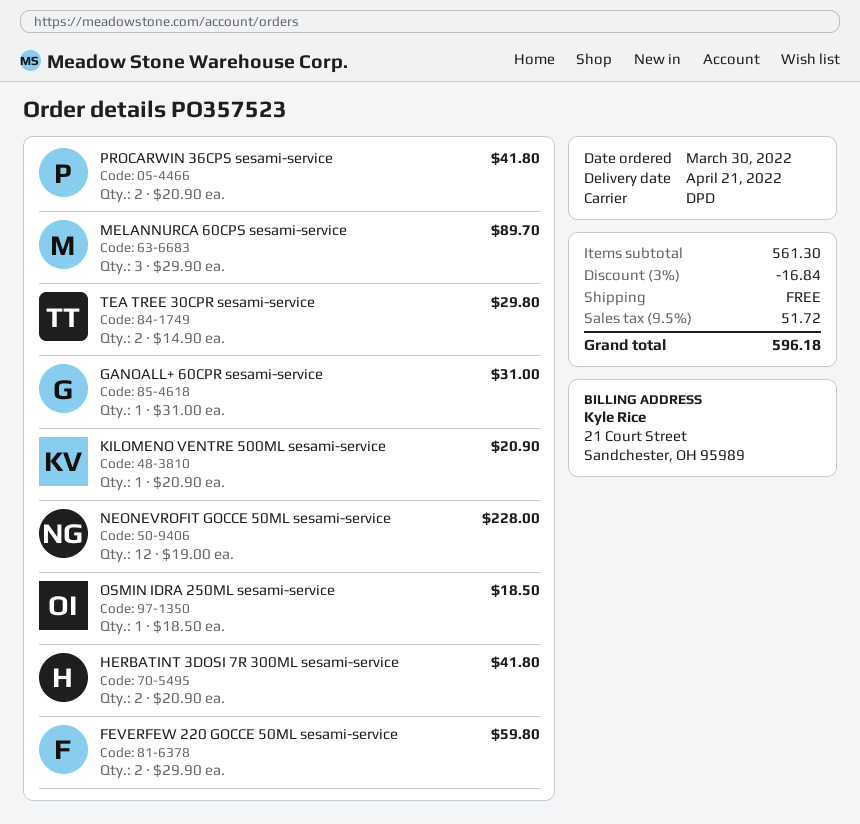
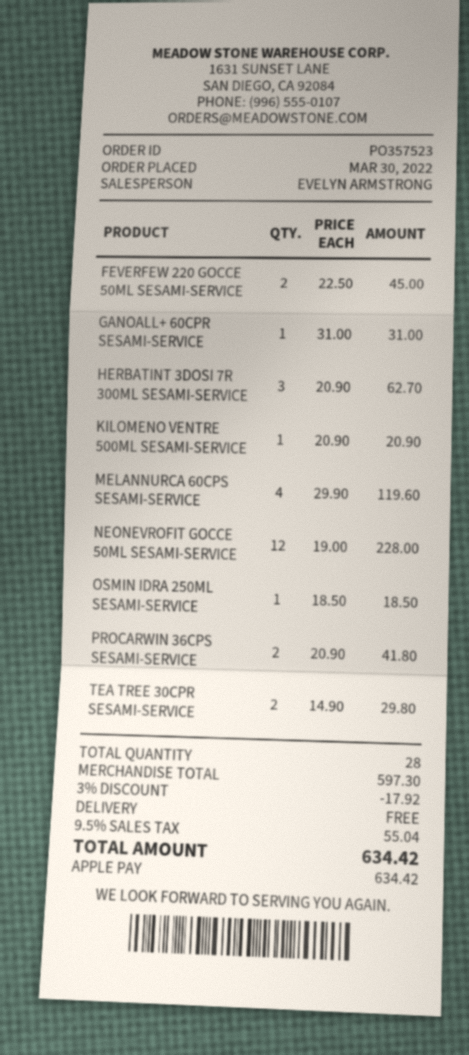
MELANNURCA 60CPS sesami-service: 3 x 29.90 = 89.70 -> 4 x 29.90 = 119.60
HERBATINT 3DOSI 7R 300ML sesami-service: 2 x 20.90 = 41.80 -> 3 x 20.90 = 62.70
FEVERFEW 220 GOCCE 50ML sesami-service: 2 x 29.90 = 59.80 -> 2 x 22.50 = 45.00
subtotal: 561.30 -> 597.30
discount: 3% = 16.84 -> 3% = 17.92
tax: 9.5% = 51.72 -> 9.5% = 55.04
total: 596.18 -> 634.42

